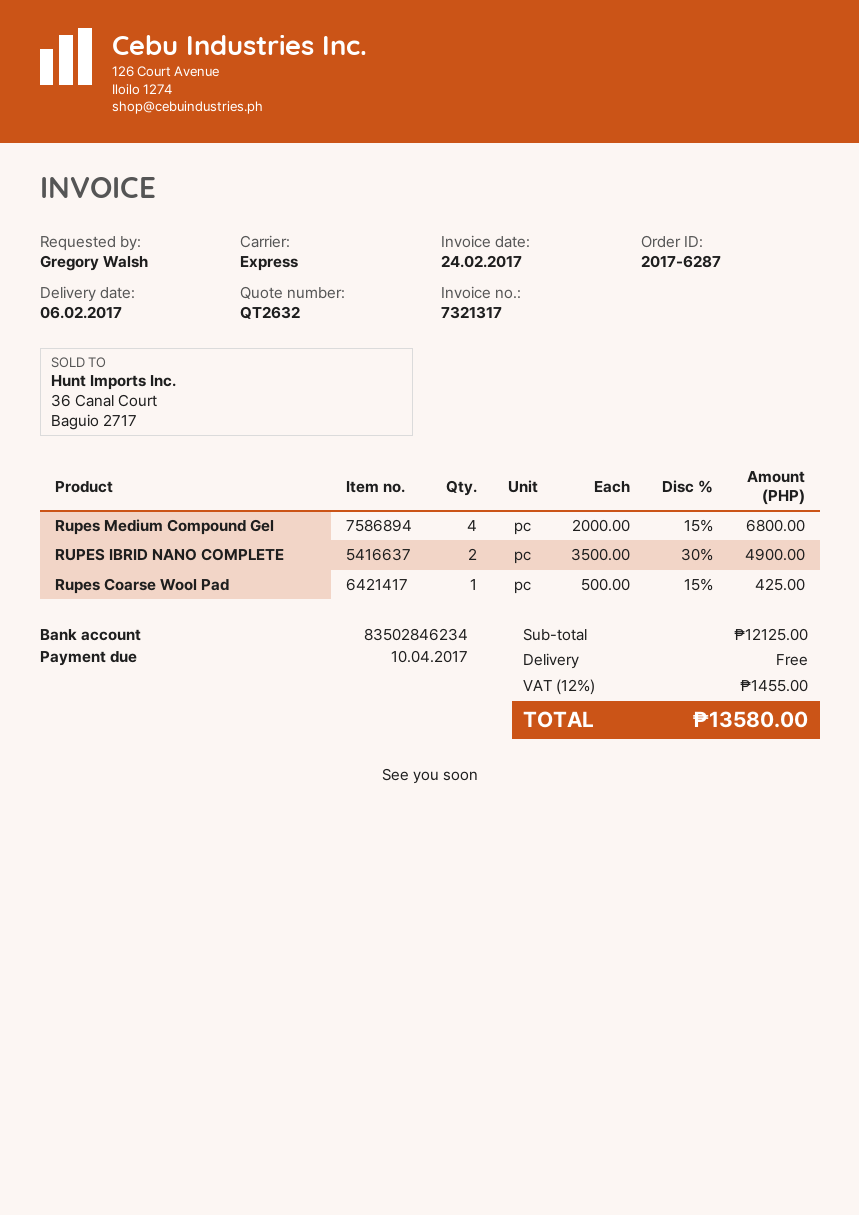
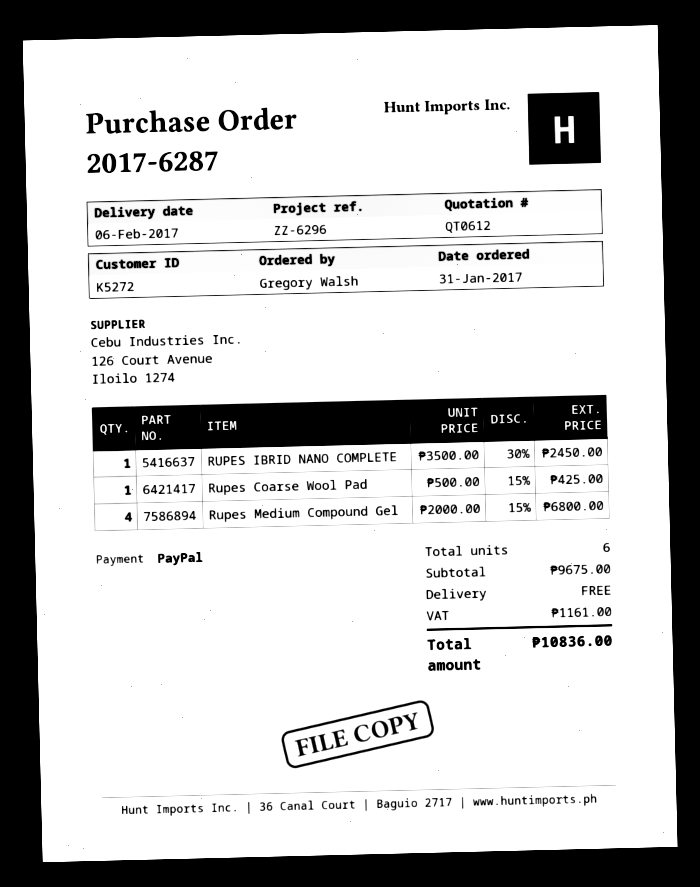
quote number: QT2632 -> QT0612
RUPES IBRID NANO COMPLETE: 2 x 3500.00 - 30% = 4900.00 -> 1 x 3500.00 - 30% = 2450.00
subtotal: 12125.00 -> 9675.00
tax: 1455.00 -> 1161.00
total: 13580.00 -> 10836.00

